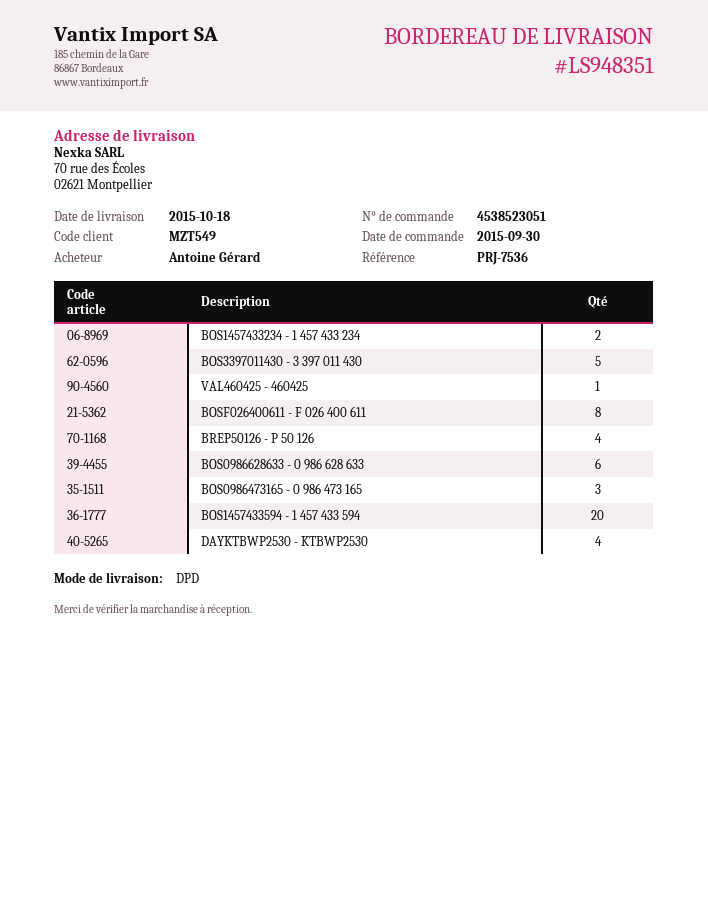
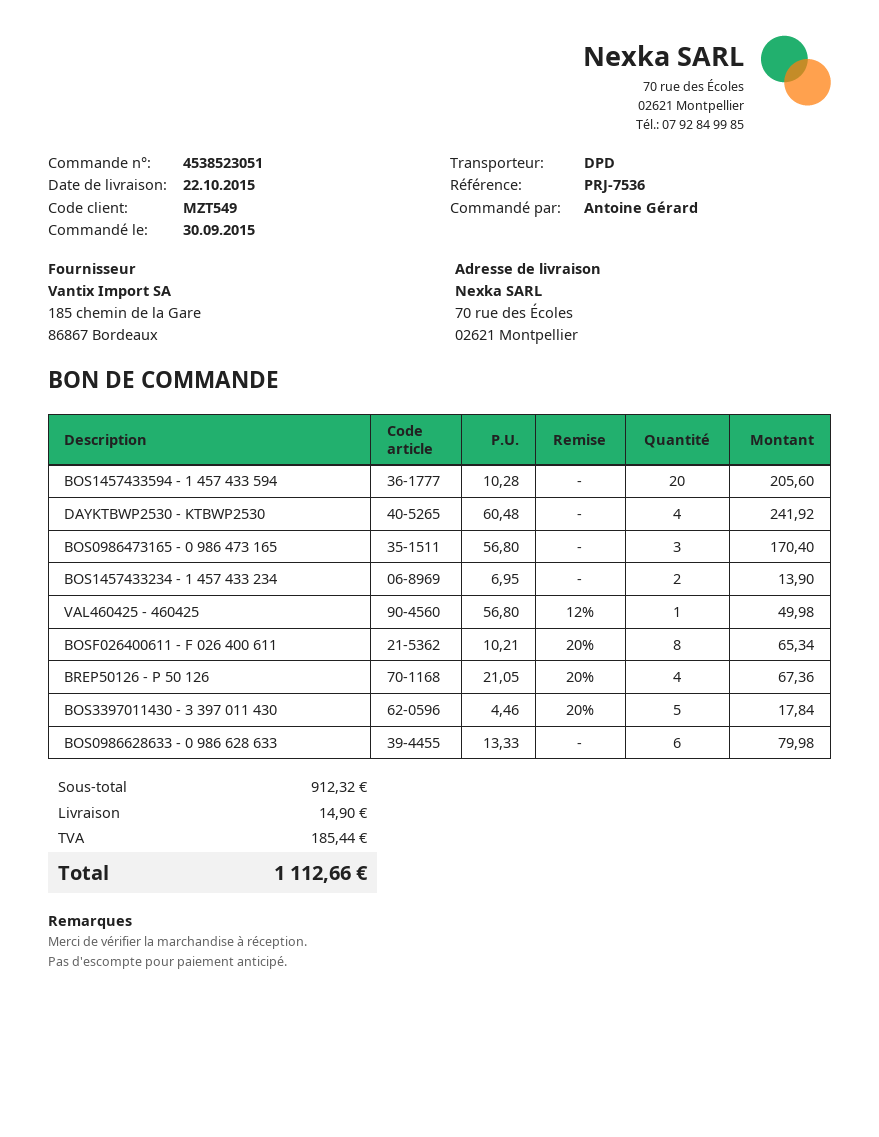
delivery date: 2015-10-18 -> 2015-10-22

